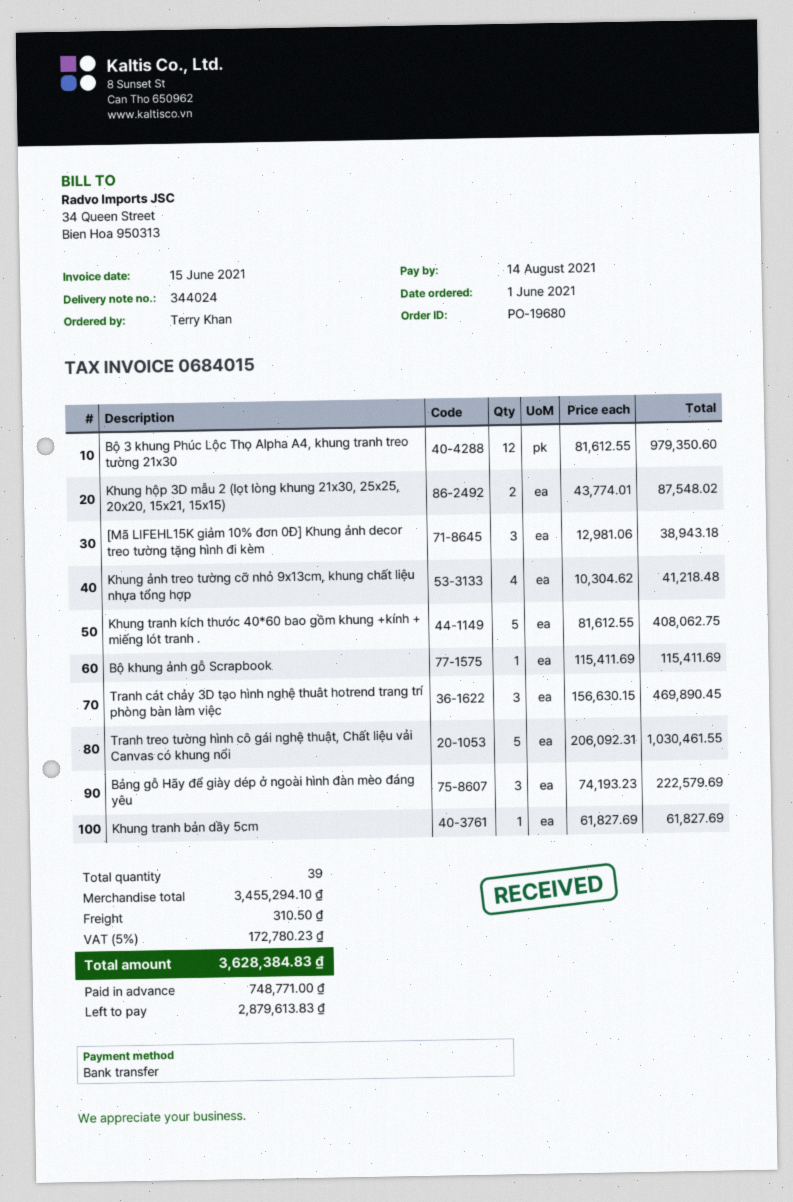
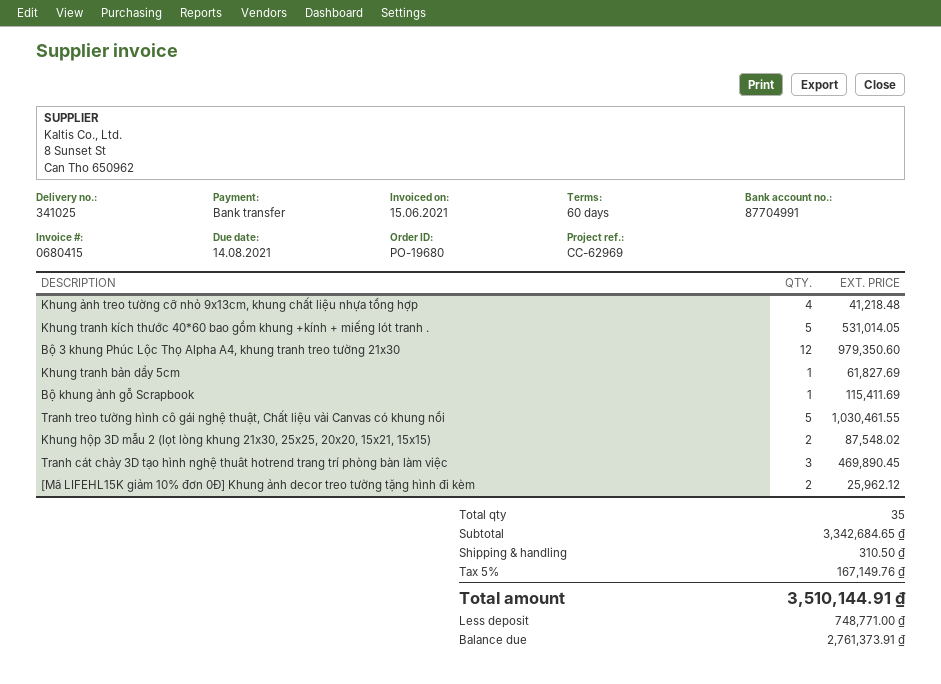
delivery note number: 344024 -> 341025
invoice number: 0684015 -> 0680415
[Mã LIFEHL15K giảm 10% đơn 0Đ] Khung ảnh decor treo tường tặng hình đi kèm: 3 for 38943.18 -> 2 for 25962.12
Khung tranh kích thước 40*60 bao gồm khung +kính + miếng lót tranh .: 5 for 408062.75 -> 5 for 531014.05
Bảng gỗ Hãy để giày dép ở ngoài hình đàn mèo đáng yêu: 3 for 222579.69 -> none
total quantity: 39 -> 35
subtotal: 3455294.10 -> 3342684.65
tax: 5% = 172780.23 -> 5% = 167149.76
total: 3628384.83 -> 3510144.91
balance: 2879613.83 -> 2761373.91

